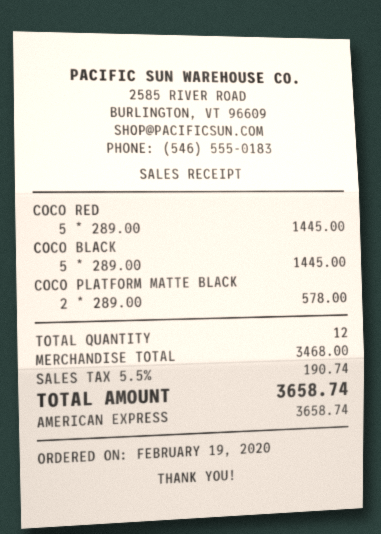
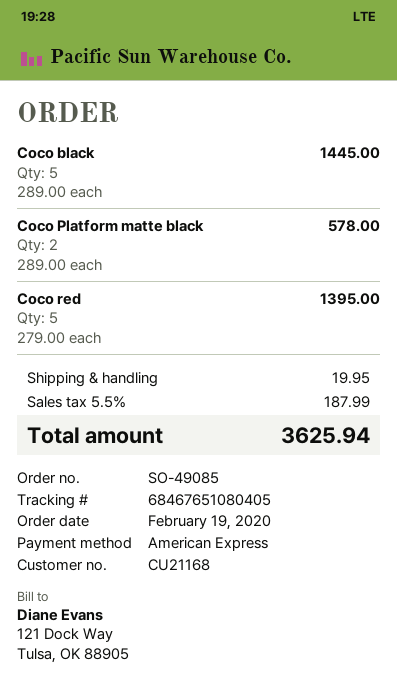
COCO RED: 5 x 289.00 = 1445.00 -> 5 x 279.00 = 1395.00
shipping: none -> 19.95
tax: 5.5% = 190.74 -> 5.5% = 187.99
total: 3658.74 -> 3625.94

